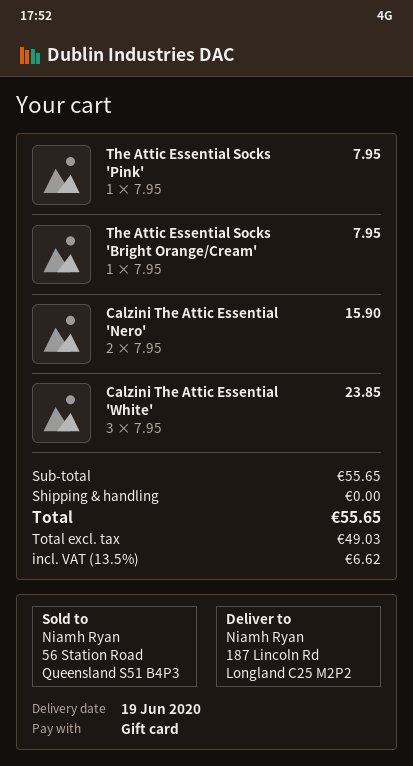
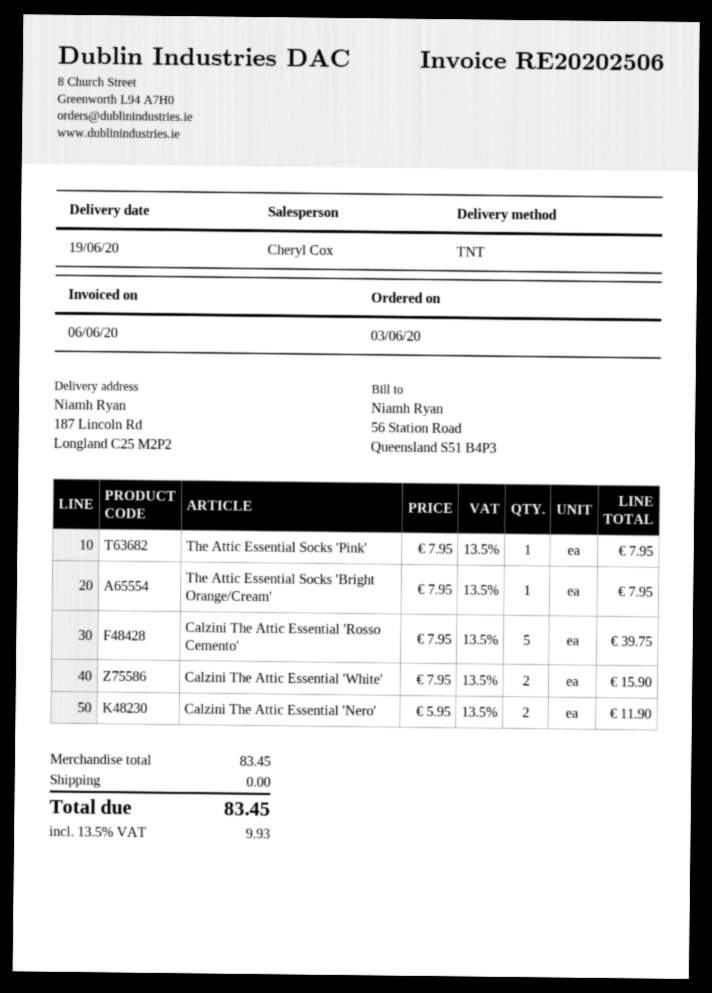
Calzini The Attic Essential 'Nero': 2 x 7.95 = 15.90 -> 2 x 5.95 = 11.90
Calzini The Attic Essential 'White': 3 x 7.95 = 23.85 -> 2 x 7.95 = 15.90
Calzini The Attic Essential 'Rosso Cemento': none -> 5 x 7.95 = 39.75
subtotal: 55.65 -> 83.45
tax: 13.5% = 6.62 -> 13.5% = 9.93
total: 55.65 -> 83.45

